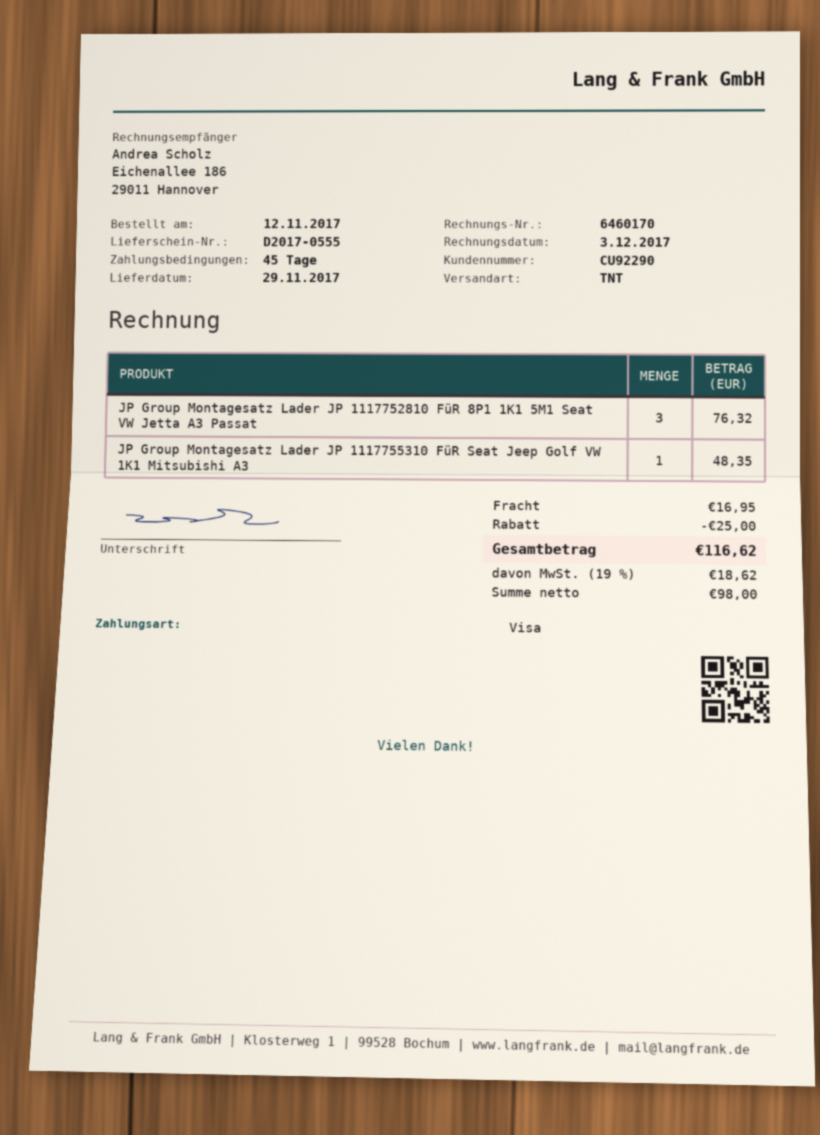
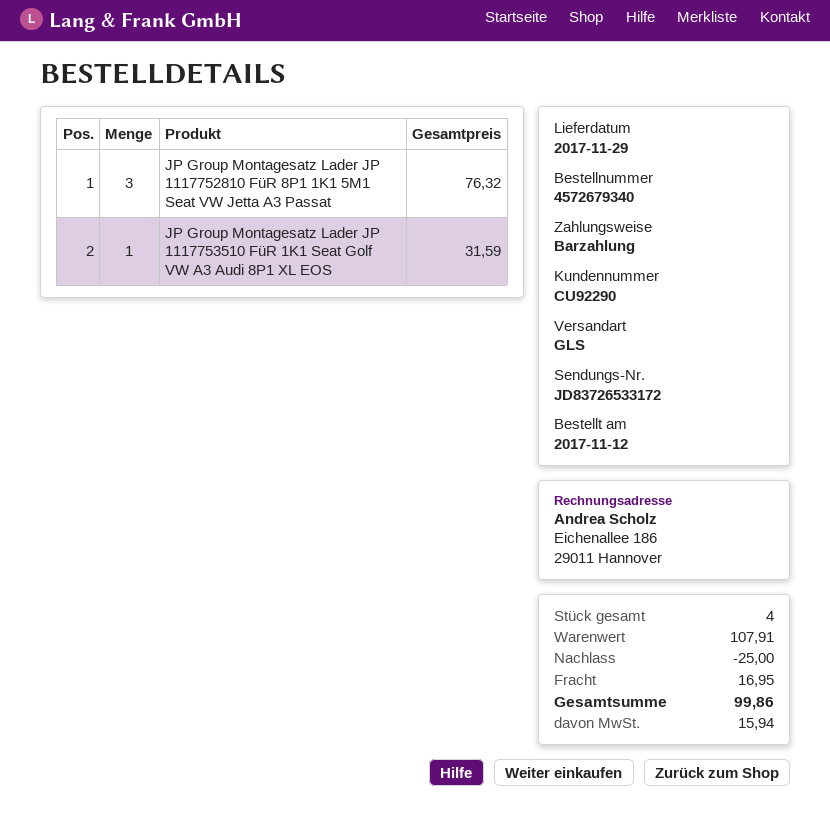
payment method: Visa -> cash
shipping method: TNT -> GLS
JP Group Montagesatz Lader JP 1117755310 FüR Seat Jeep Golf VW 1K1 Mitsubishi A3: 1 for 48.35 -> none
JP Group Montagesatz Lader JP 1117753510 FüR 1K1 Seat Golf VW A3 Audi 8P1 XL EOS: none -> 1 for 31.59
tax: 18.62 -> 15.94
total: 116.62 -> 99.86

